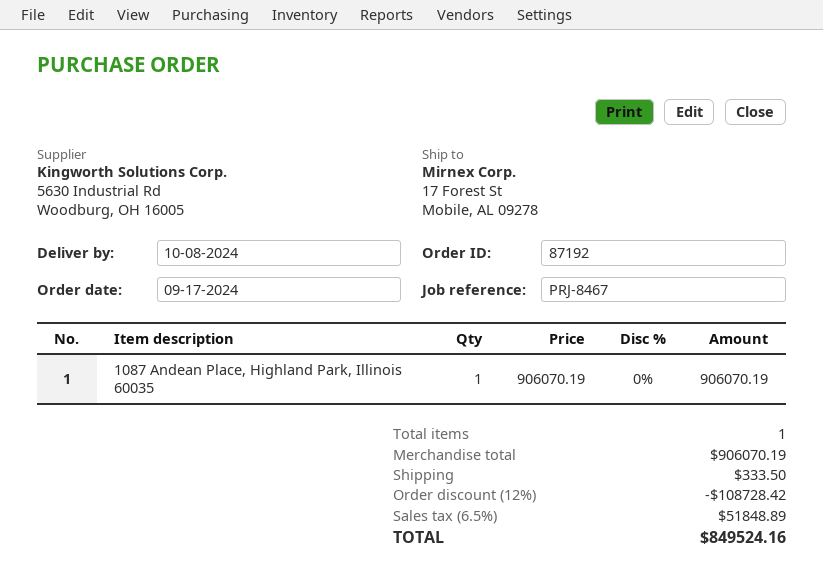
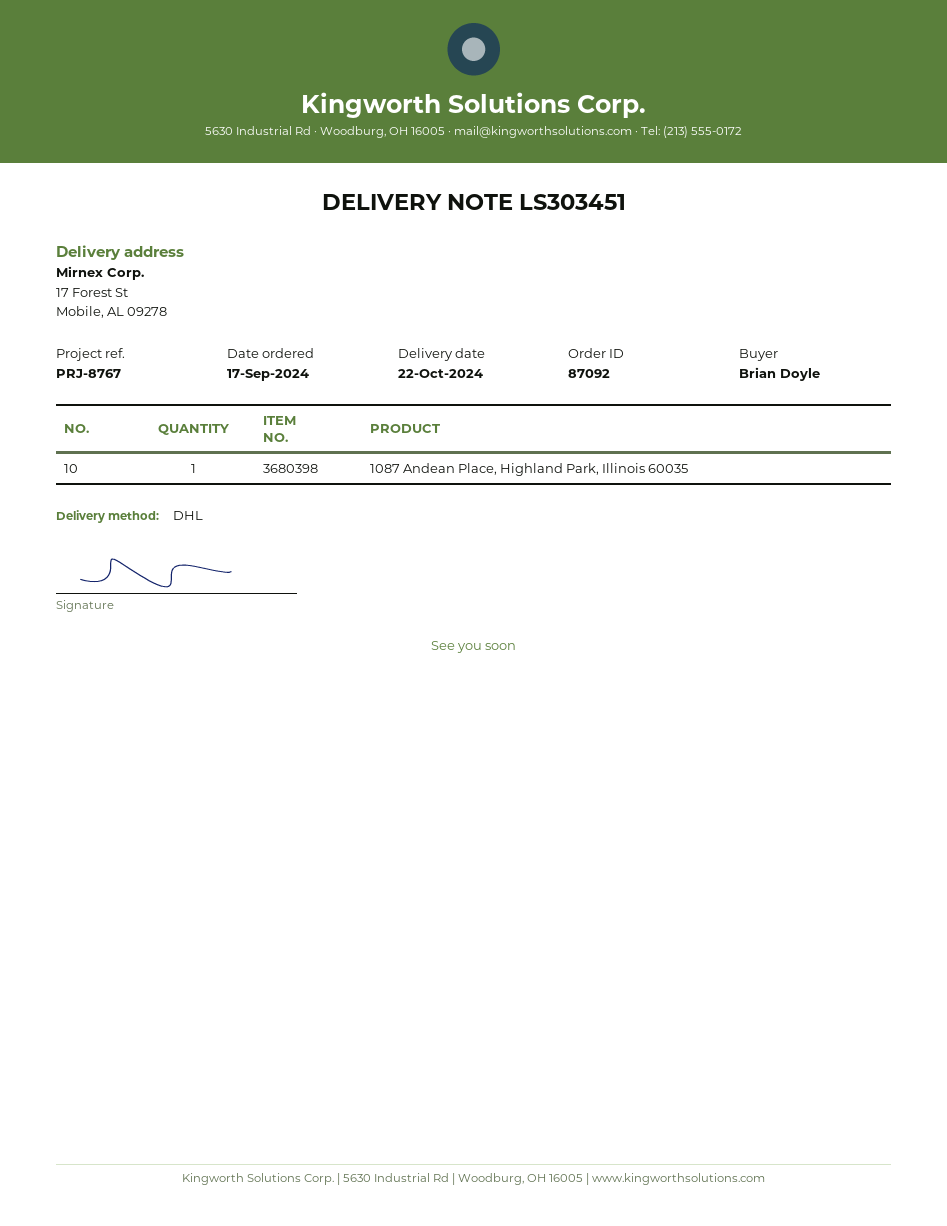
order number: 87192 -> 87092
delivery date: 2024-10-08 -> 2024-10-22
reference: PRJ-8467 -> PRJ-8767

